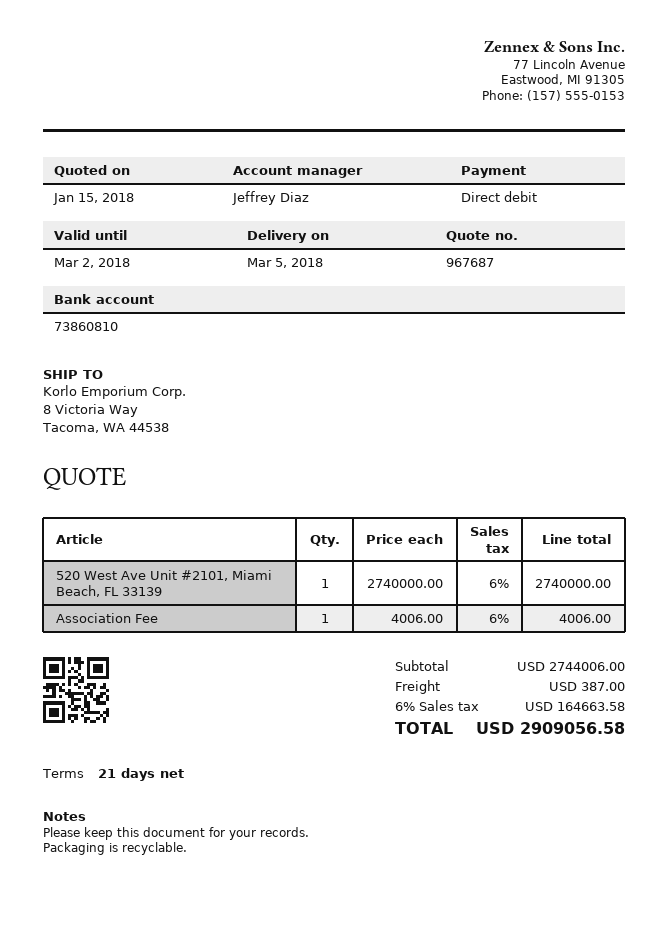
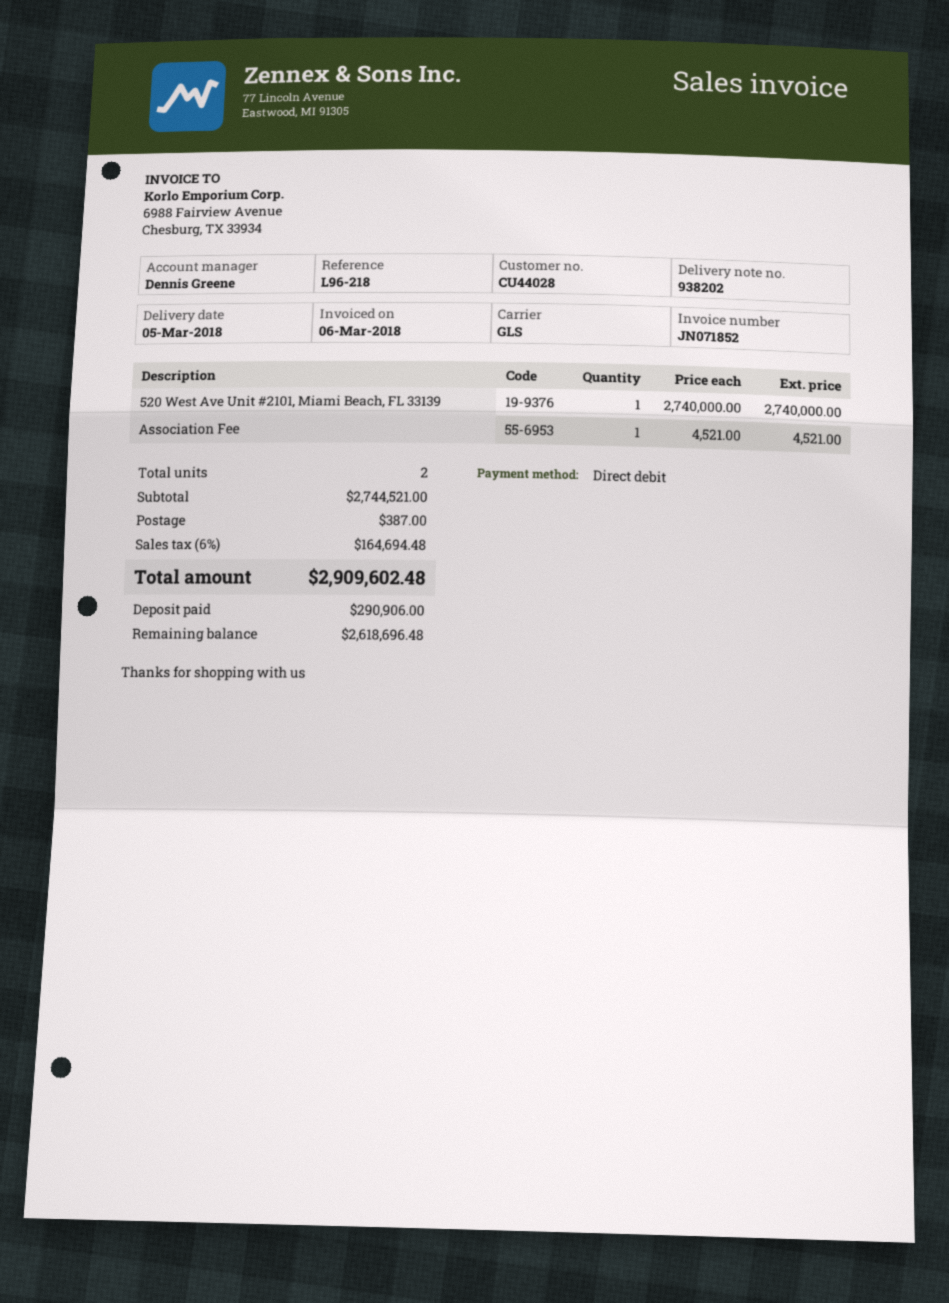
sales rep: Jeffrey Diaz -> Dennis Greene
Association Fee: 1 x 4006.00 = 4006.00 -> 1 x 4521.00 = 4521.00
subtotal: 2744006.00 -> 2744521.00
tax: 6% = 164663.58 -> 6% = 164694.48
total: 2909056.58 -> 2909602.48

